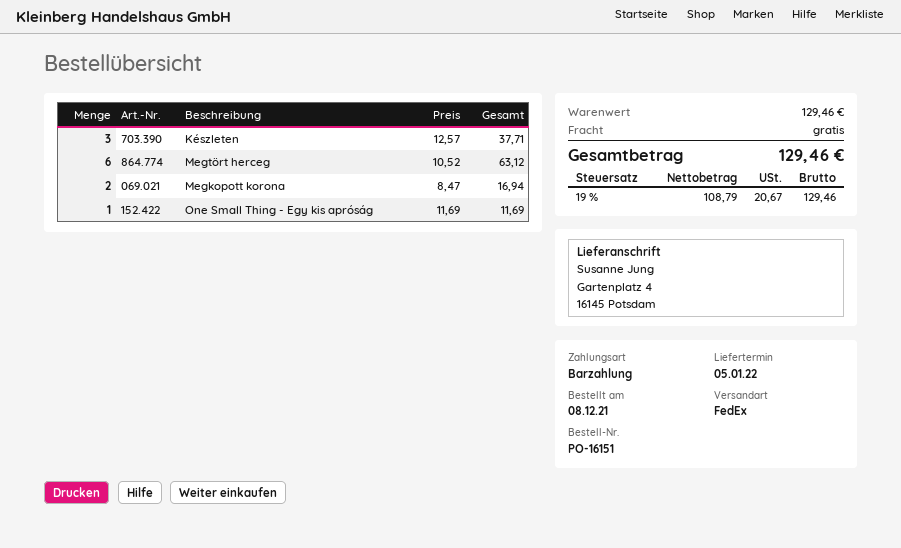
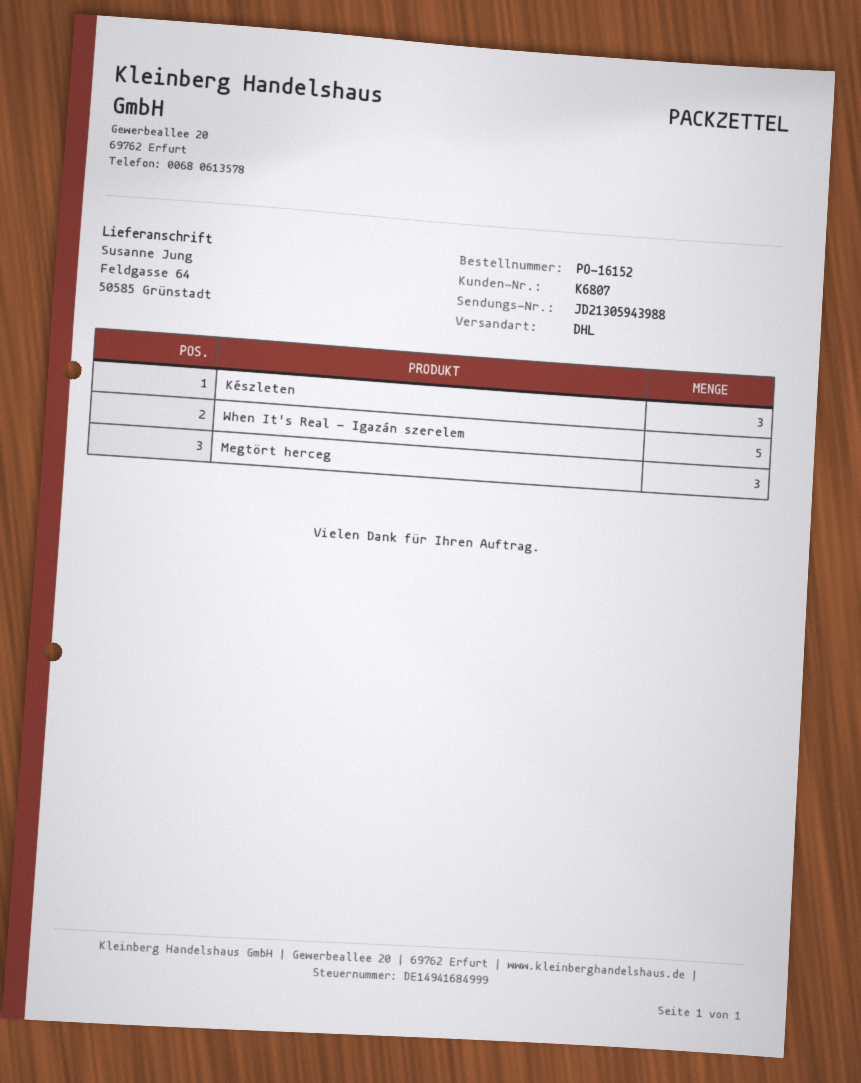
order number: PO-16151 -> PO-16152
shipping method: FedEx -> DHL
ship to: Gartenplatz 4, 16145 Potsdam -> Feldgasse 64, 50585 Grünstadt
Megtört herceg: 6 -> 3
Megkopott korona: 2 -> none
One Small Thing - Egy kis apróság: 1 -> none
When It's Real - Igazán szerelem: none -> 5

